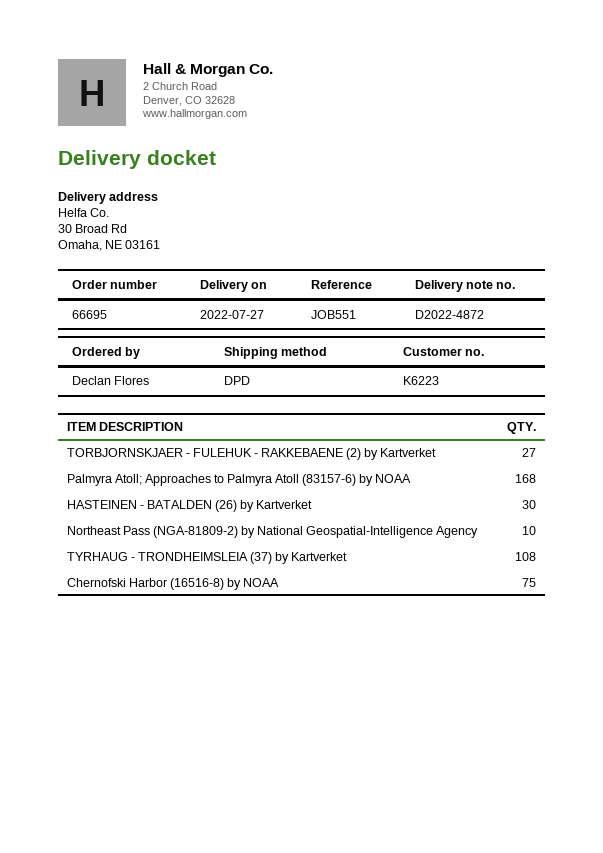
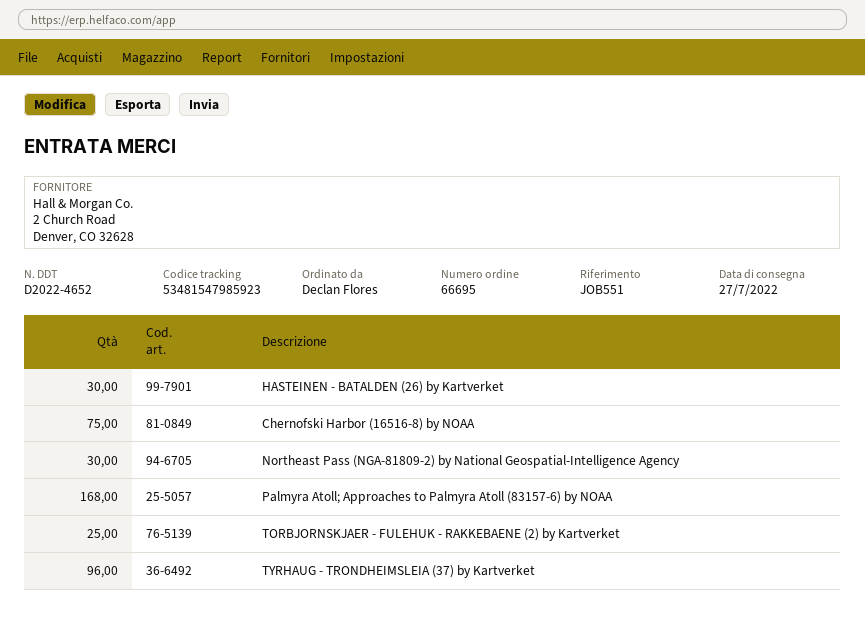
delivery note number: D2022-4872 -> D2022-4652
TORBJORNSKJAER - FULEHUK - RAKKEBAENE (2) by Kartverket: 27 -> 25
Northeast Pass (NGA-81809-2) by National Geospatial-Intelligence Agency: 10 -> 30
TYRHAUG - TRONDHEIMSLEIA (37) by Kartverket: 108 -> 96

